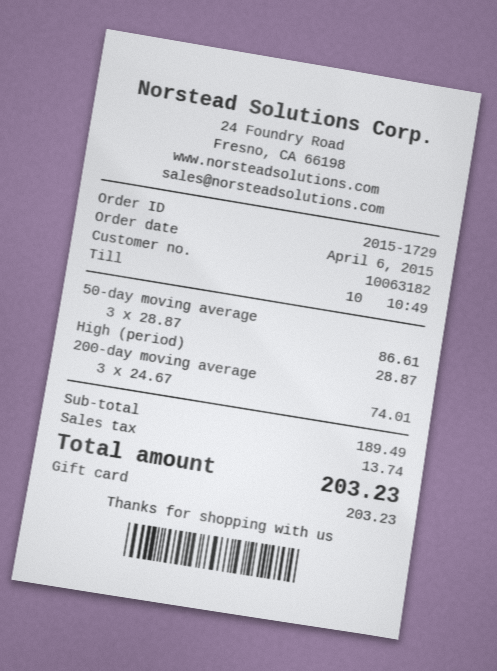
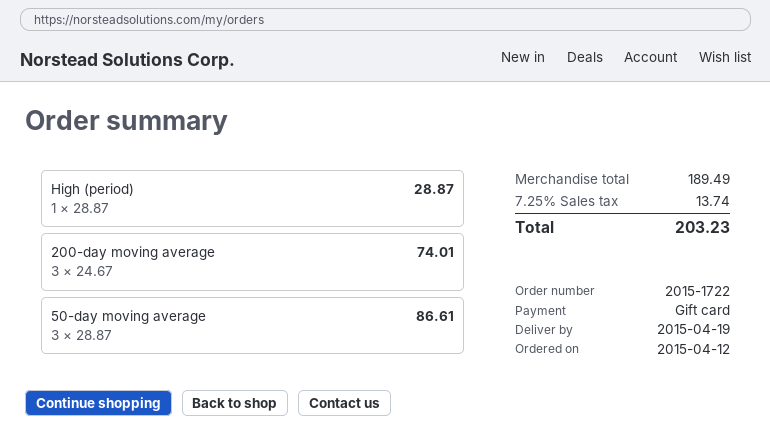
order number: 2015-1729 -> 2015-1722
order date: 2015-04-06 -> 2015-04-12

